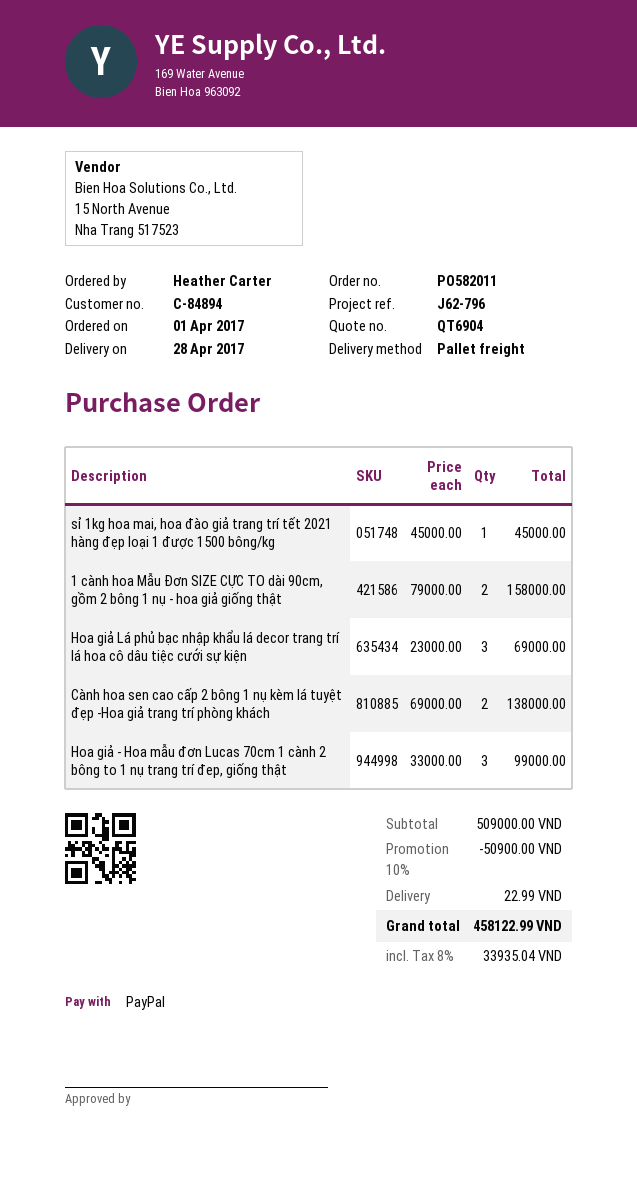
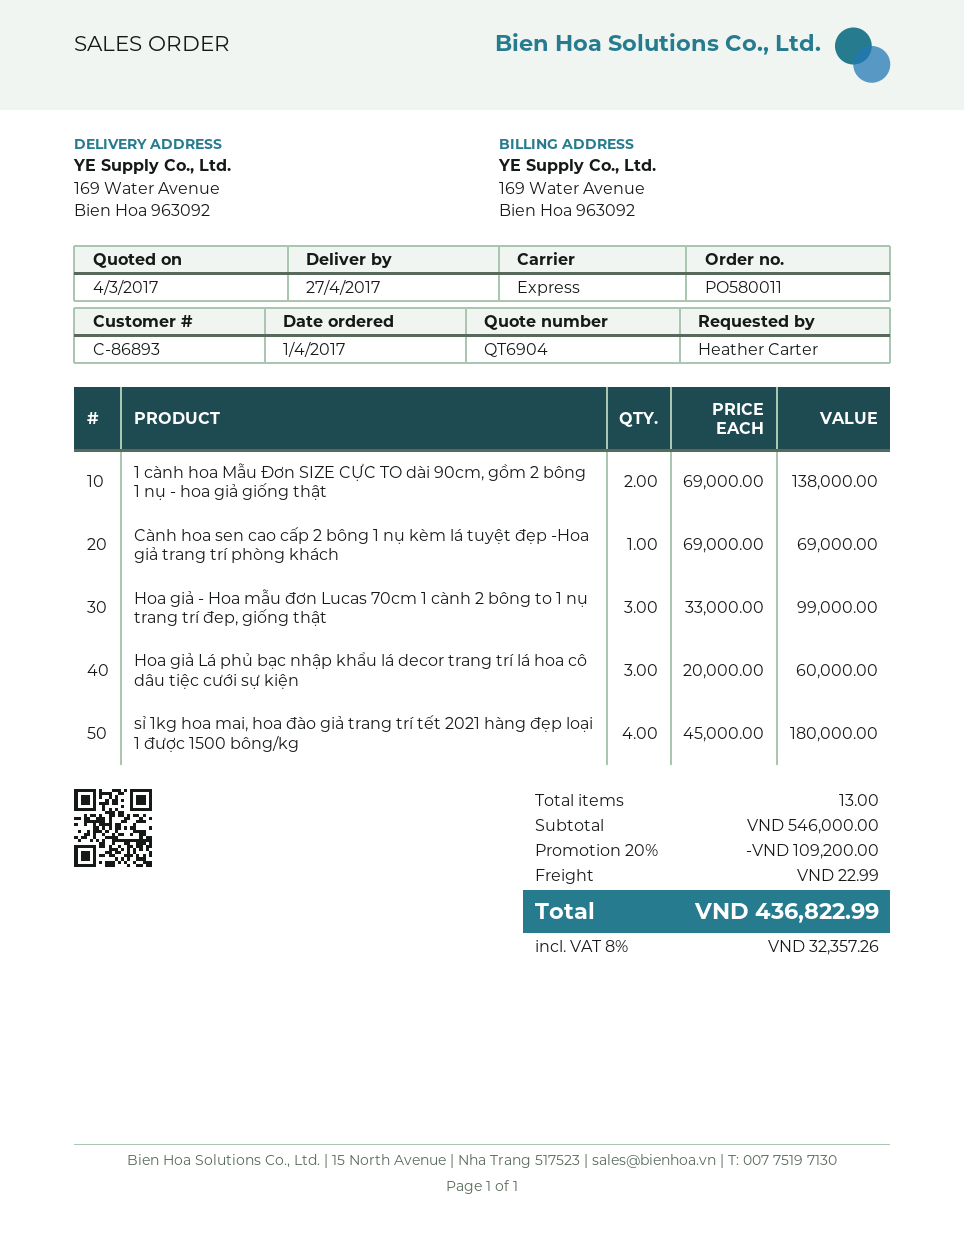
order number: PO582011 -> PO580011
delivery date: 2017-04-28 -> 2017-04-27
customer number: C-84894 -> C-86893
shipping method: pallet freight -> express
sỉ 1kg hoa mai, hoa đào giả trang trí tết 2021 hàng đẹp loại 1 được 1500 bông/kg: 1 x 45000.00 = 45000.00 -> 4 x 45000.00 = 180000.00
1 cành hoa Mẫu Đơn SIZE CỰC TO dài 90cm, gồm 2 bông 1 nụ - hoa giả giống thật: 2 x 79000.00 = 158000.00 -> 2 x 69000.00 = 138000.00
Hoa giả Lá phủ bạc nhập khẩu lá decor trang trí lá hoa cô dâu tiệc cưới sự kiện: 3 x 23000.00 = 69000.00 -> 3 x 20000.00 = 60000.00
Cành hoa sen cao cấp 2 bông 1 nụ kèm lá tuyệt đẹp -Hoa giả trang trí phòng khách: 2 x 69000.00 = 138000.00 -> 1 x 69000.00 = 69000.00
subtotal: 509000.00 -> 546000.00
discount: 10% = 50900.00 -> 20% = 109200.00
tax: 8% = 33935.04 -> 8% = 32357.26
total: 458122.99 -> 436822.99

